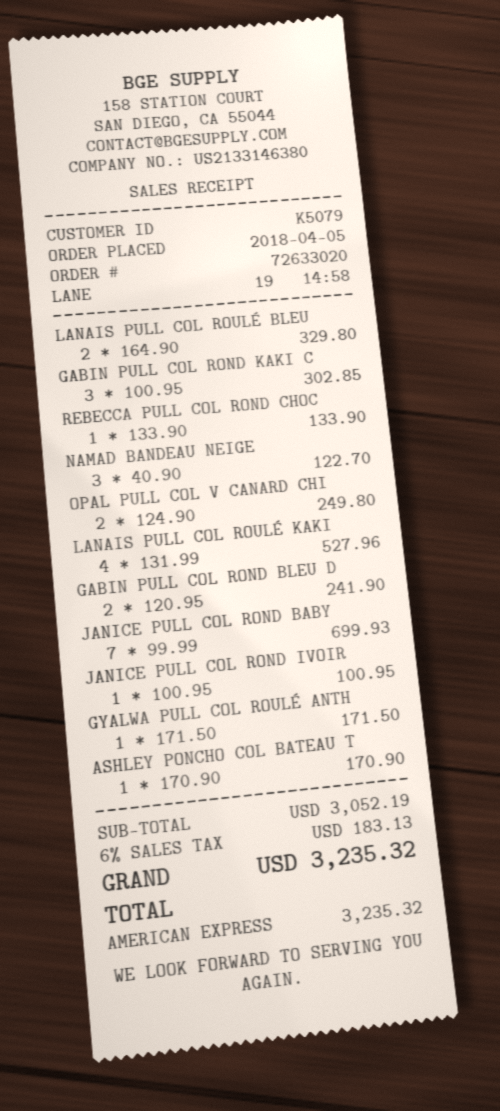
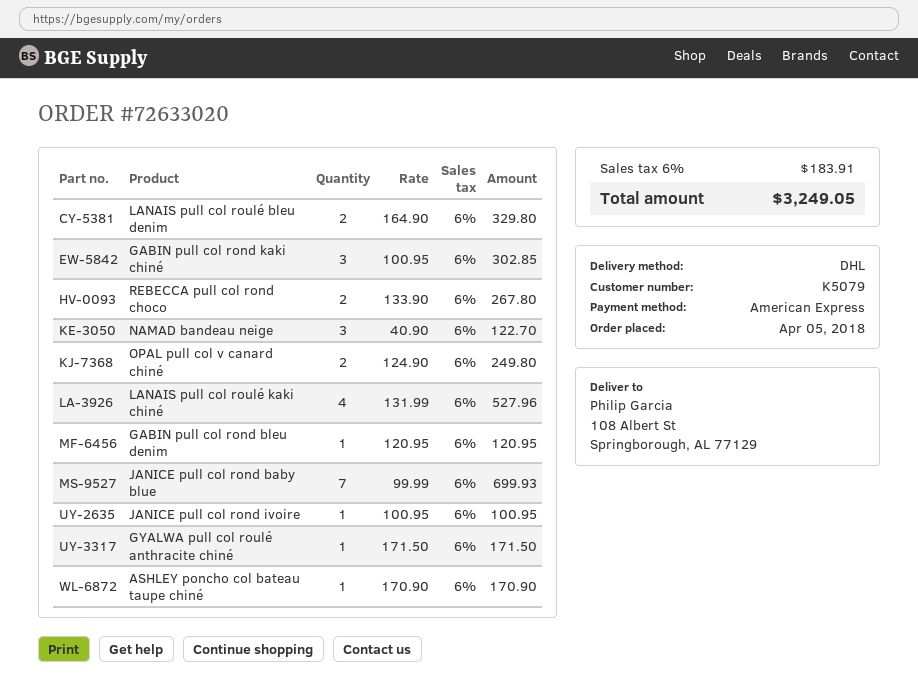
REBECCA PULL COL ROND CHOC: 1 x 133.90 = 133.90 -> 2 x 133.90 = 267.80
GABIN PULL COL ROND BLEU D: 2 x 120.95 = 241.90 -> 1 x 120.95 = 120.95
tax: 6% = 183.13 -> 6% = 183.91
total: 3235.32 -> 3249.05

